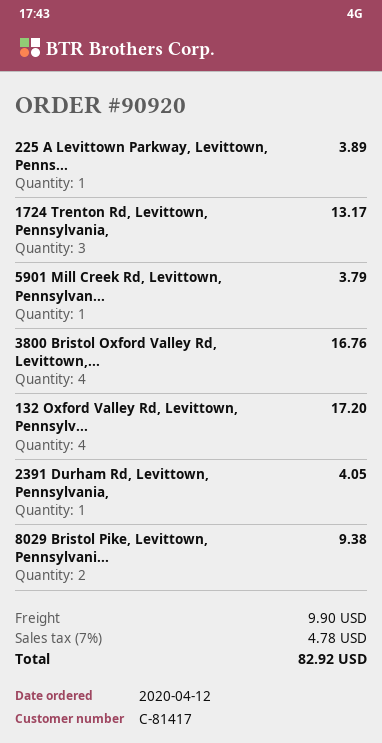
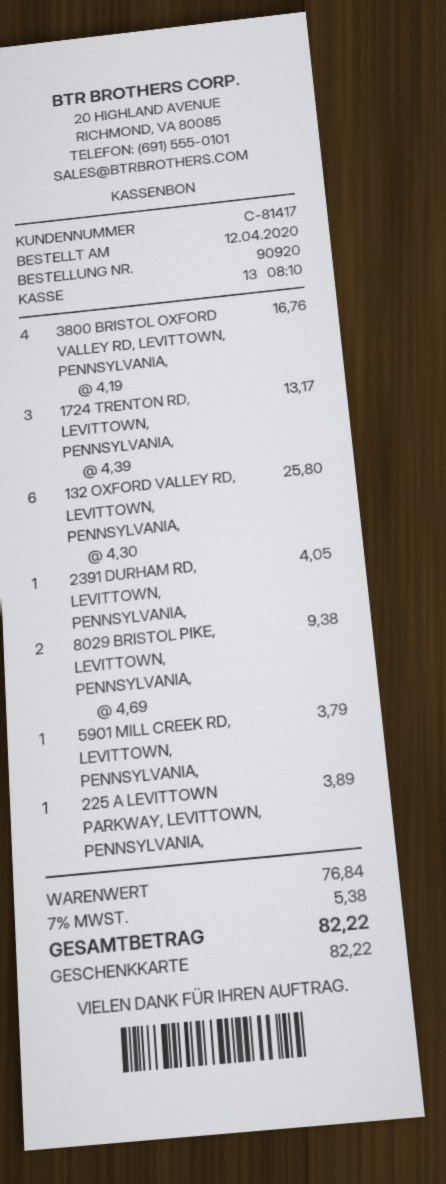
132 Oxford Valley Rd, Levittown, Pennsylv...: 4 for 17.20 -> 6 for 25.80
shipping: 9.90 -> none
tax: 7% = 4.78 -> 7% = 5.38
total: 82.92 -> 82.22

